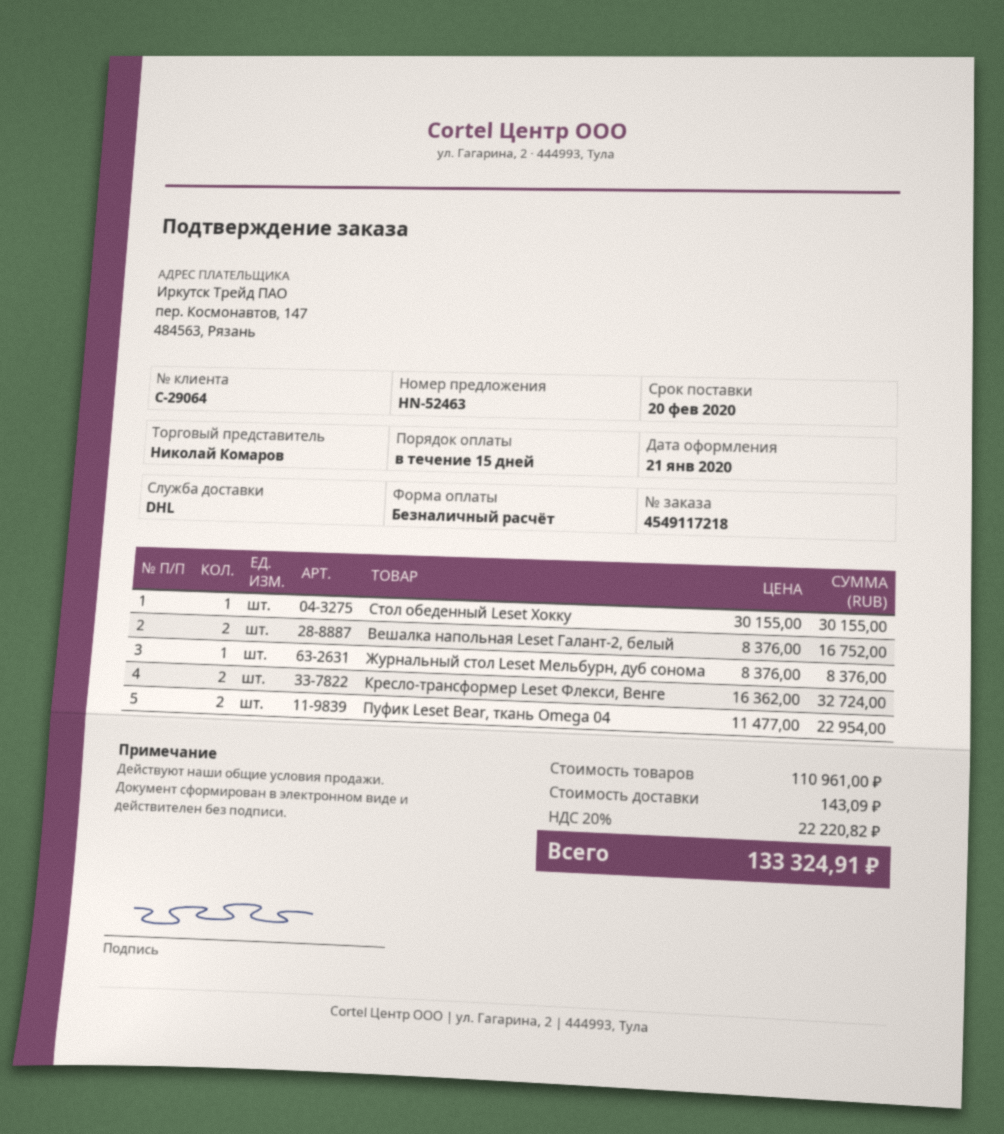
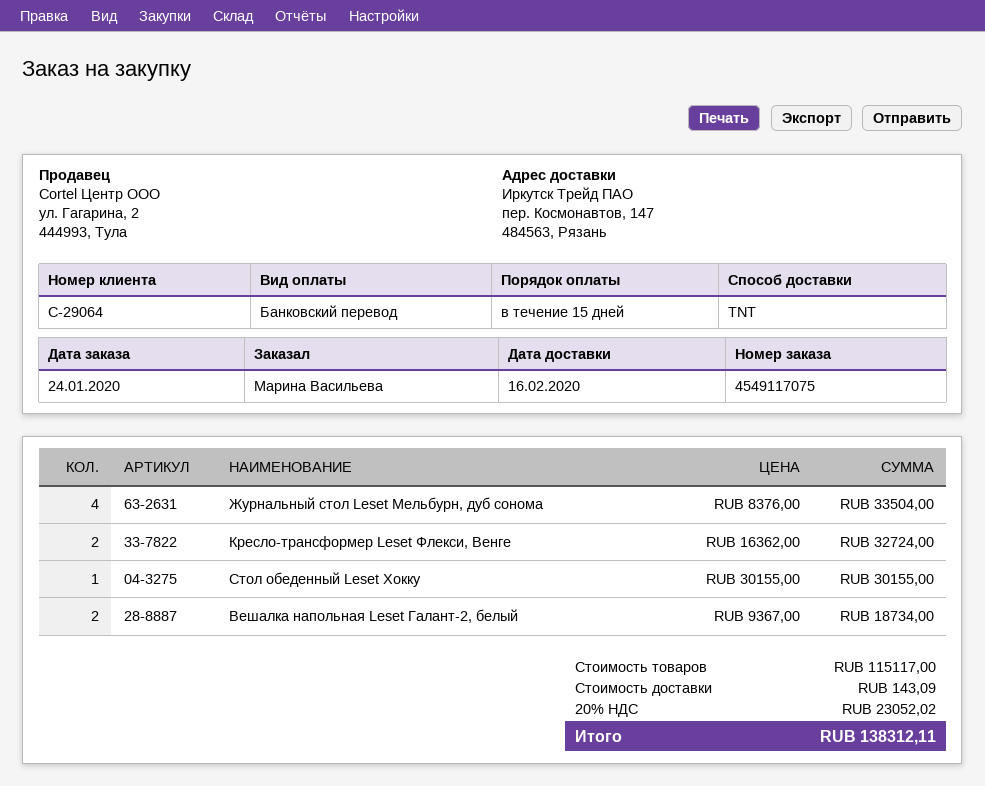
order number: 4549117218 -> 4549117075
order date: 2020-01-21 -> 2020-01-24
delivery date: 2020-02-20 -> 2020-02-16
shipping method: DHL -> TNT
Вешалка напольная Leset Галант-2, белый: 2 x 8376.00 = 16752.00 -> 2 x 9367.00 = 18734.00
Журнальный стол Leset Мельбурн, дуб сонома: 1 x 8376.00 = 8376.00 -> 4 x 8376.00 = 33504.00
Пуфик Leset Bear, ткань Omega 04: 2 x 11477.00 = 22954.00 -> none
subtotal: 110961.00 -> 115117.00
tax: 20% = 22220.82 -> 20% = 23052.02
total: 133324.91 -> 138312.11

